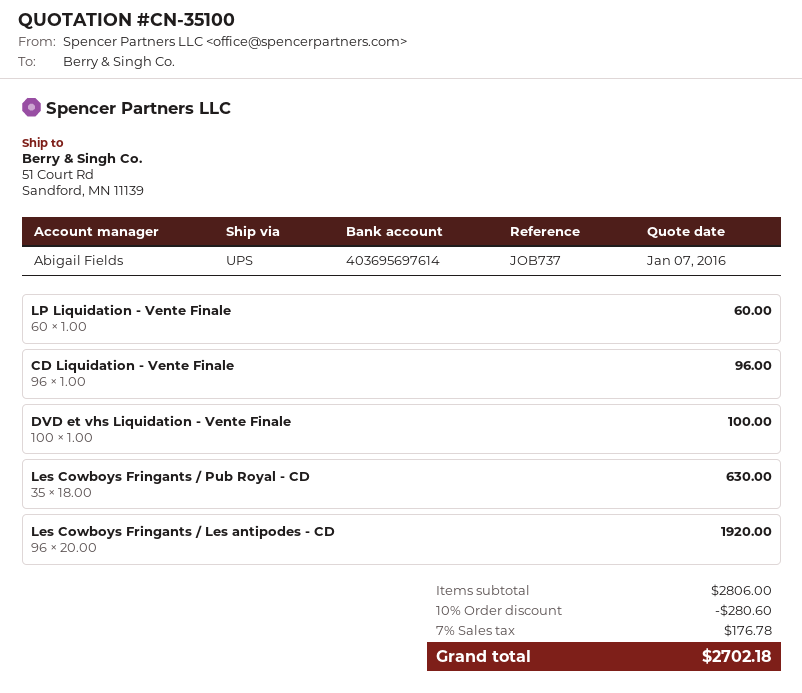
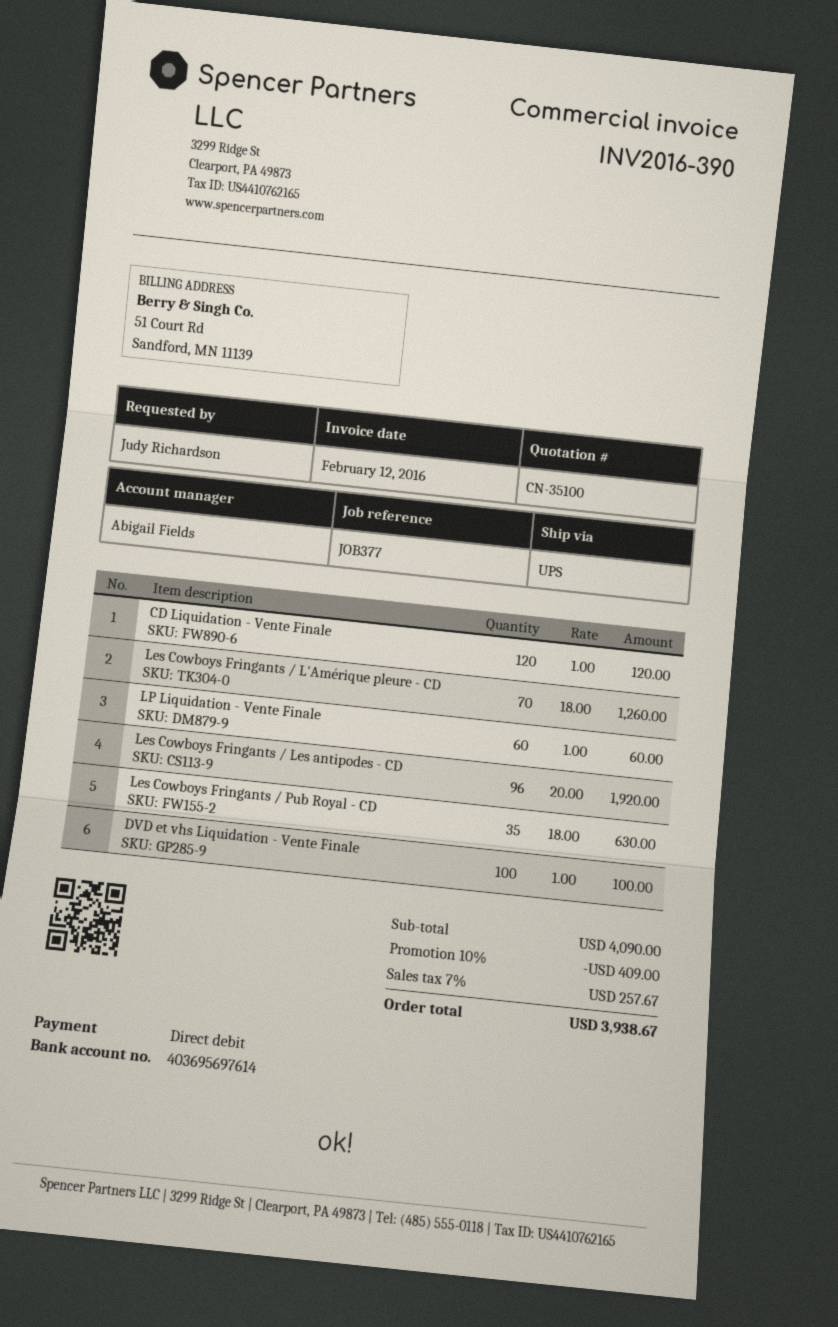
reference: JOB737 -> JOB377
CD Liquidation - Vente Finale: 96 x 1.00 = 96.00 -> 120 x 1.00 = 120.00
Les Cowboys Fringants / L'Amérique pleure - CD: none -> 70 x 18.00 = 1260.00
subtotal: 2806.00 -> 4090.00
discount: 10% = 280.60 -> 10% = 409.00
tax: 7% = 176.78 -> 7% = 257.67
total: 2702.18 -> 3938.67

